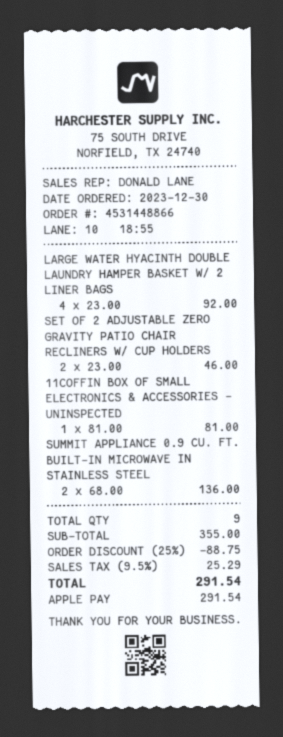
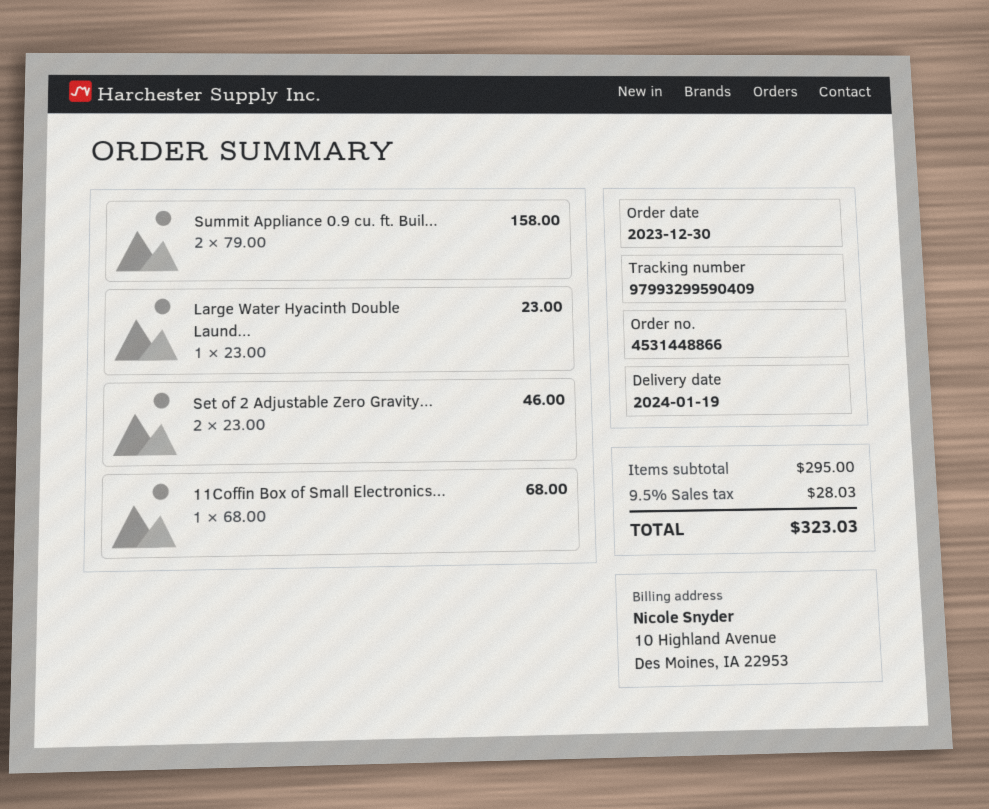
LARGE WATER HYACINTH DOUBLE LAUNDRY HAMPER BASKET W/ 2 LINER BAGS: 4 x 23.00 = 92.00 -> 1 x 23.00 = 23.00
11COFFIN BOX OF SMALL ELECTRONICS & ACCESSORIES - UNINSPECTED: 1 x 81.00 = 81.00 -> 1 x 68.00 = 68.00
SUMMIT APPLIANCE 0.9 CU. FT. BUILT-IN MICROWAVE IN STAINLESS STEEL: 2 x 68.00 = 136.00 -> 2 x 79.00 = 158.00
subtotal: 355.00 -> 295.00
discount: 25% = 88.75 -> none
tax: 9.5% = 25.29 -> 9.5% = 28.03
total: 291.54 -> 323.03

